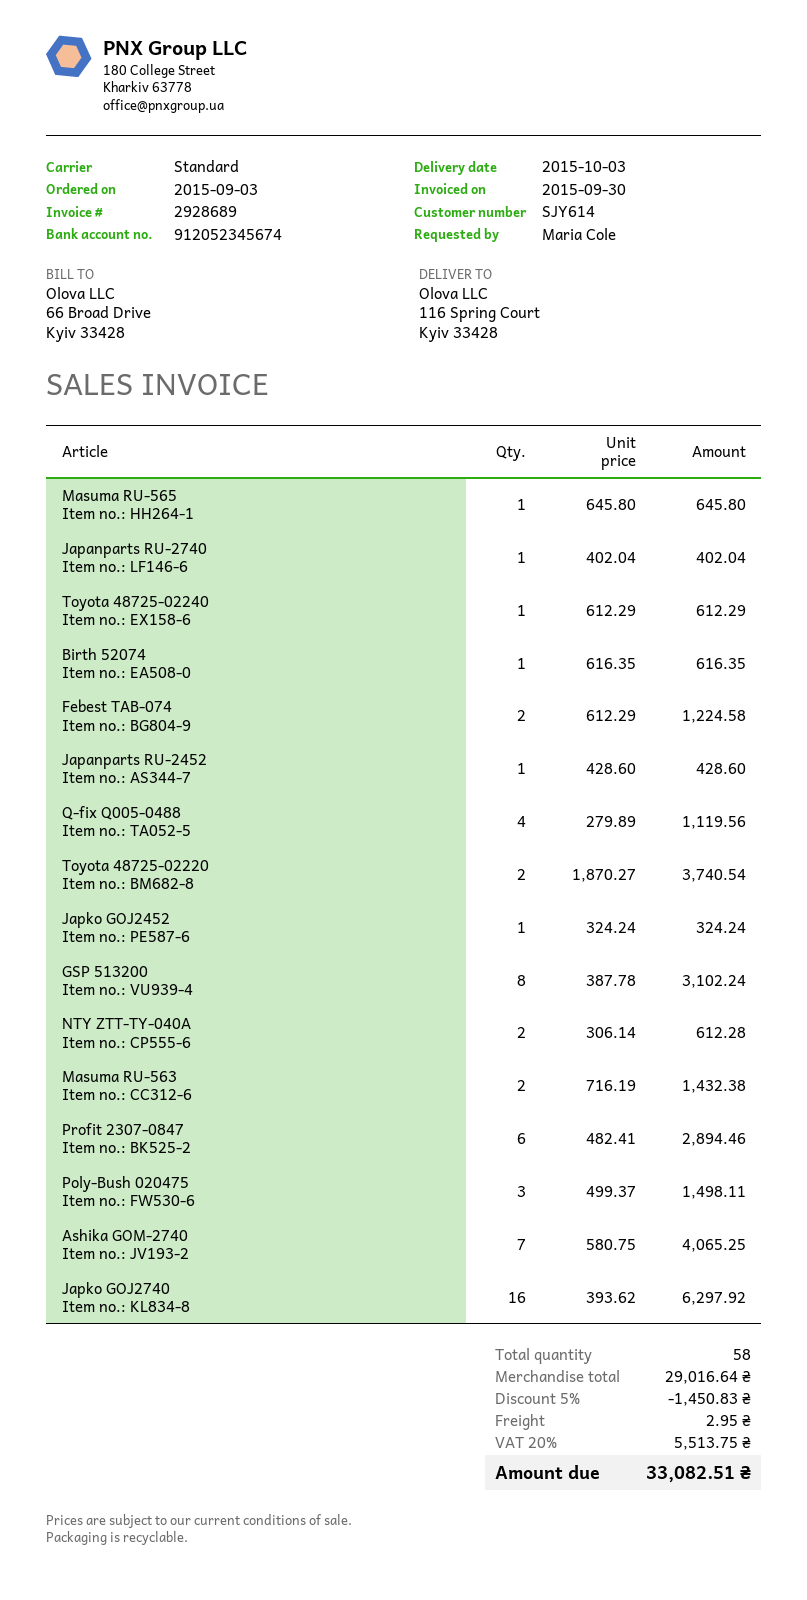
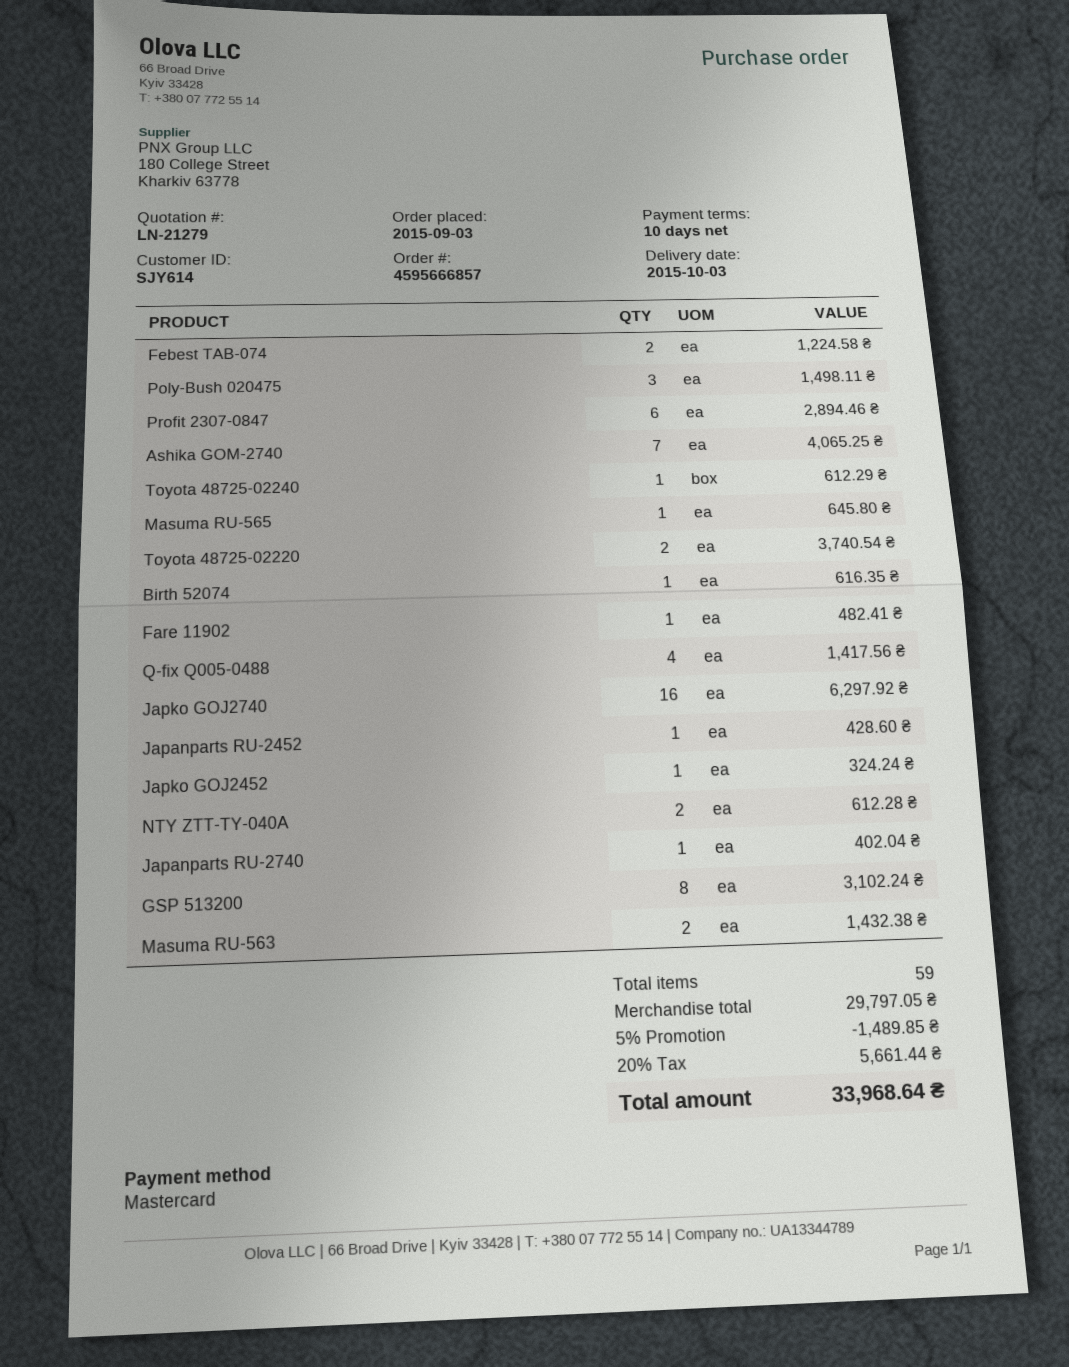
Q-fix Q005-0488: 4 for 1119.56 -> 4 for 1417.56
Fare 11902: none -> 1 for 482.41
total quantity: 58 -> 59
subtotal: 29016.64 -> 29797.05
discount: 5% = 1450.83 -> 5% = 1489.85
shipping: 2.95 -> none
tax: 20% = 5513.75 -> 20% = 5661.44
total: 33082.51 -> 33968.64

